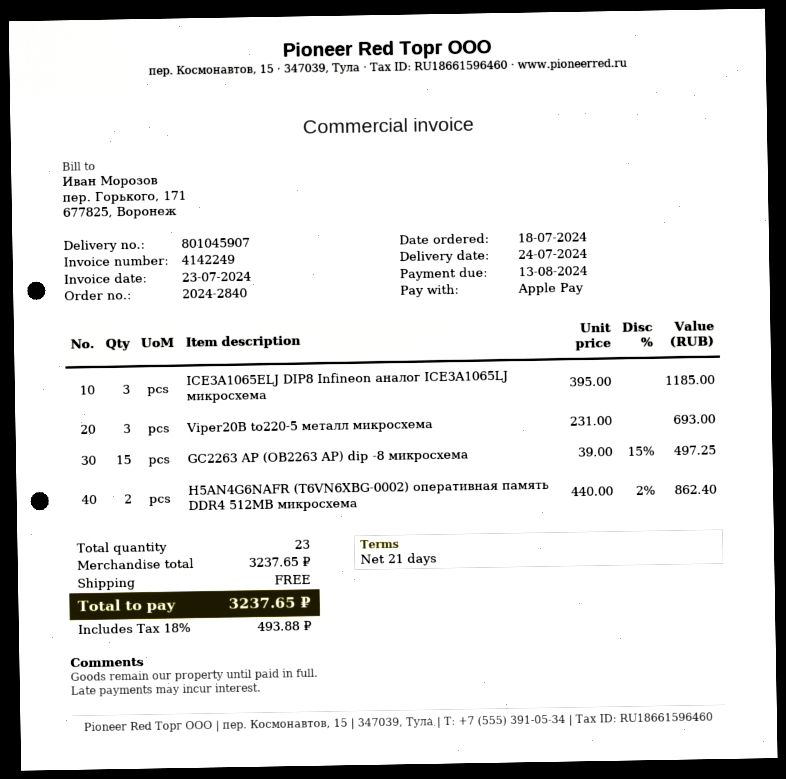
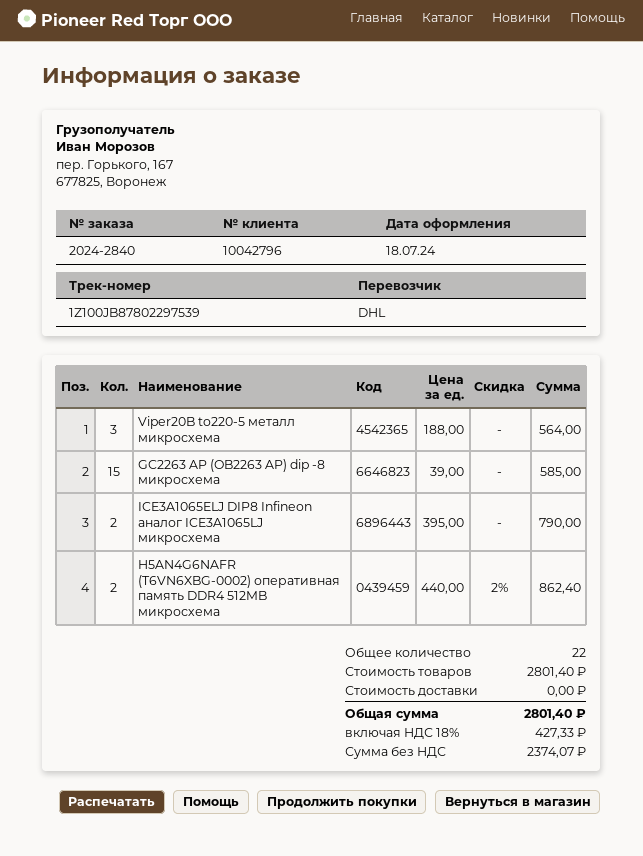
ICE3A1065ELJ DIP8 Infineon аналог ICE3A1065LJ микросхема: 3 x 395.00 = 1185.00 -> 2 x 395.00 = 790.00
Viper20B to220-5 металл микросхема: 3 x 231.00 = 693.00 -> 3 x 188.00 = 564.00
GC2263 AP (OB2263 AP) dip -8 микросхема: 15 x 39.00 - 15% = 497.25 -> 15 x 39.00 = 585.00
total quantity: 23 -> 22
subtotal: 3237.65 -> 2801.40
tax: 18% = 493.88 -> 18% = 427.33
total: 3237.65 -> 2801.40

